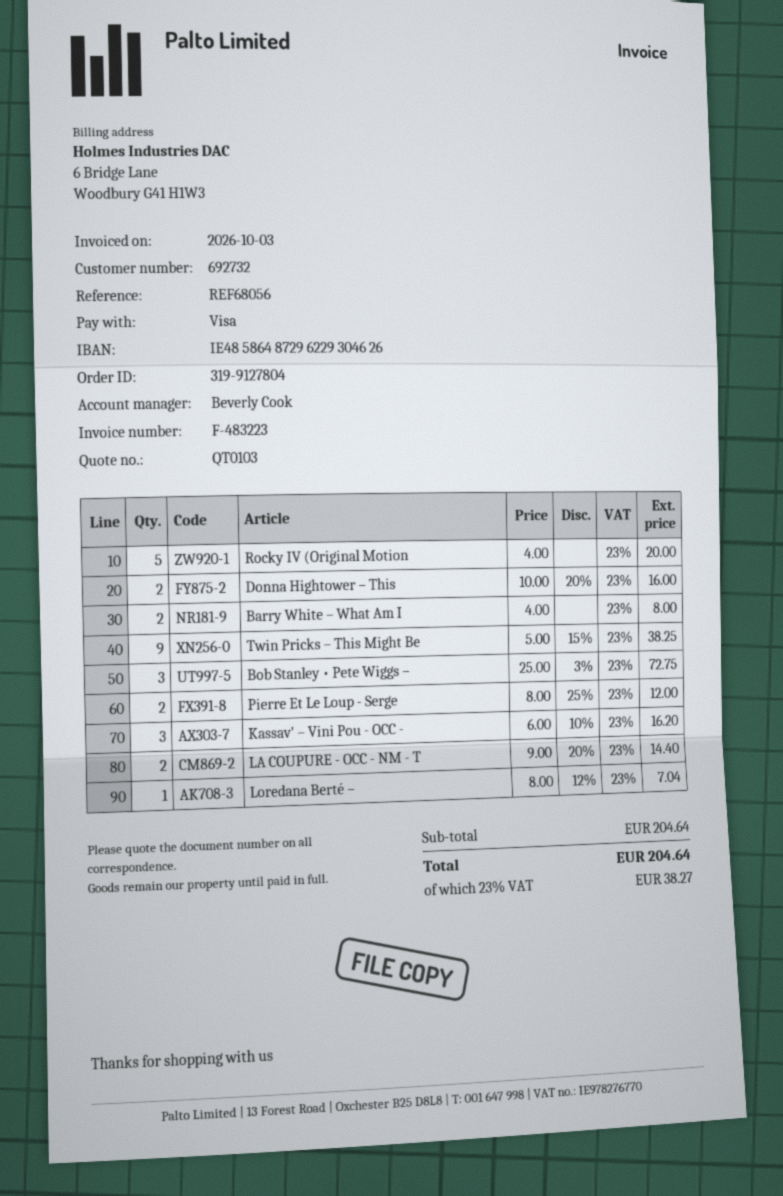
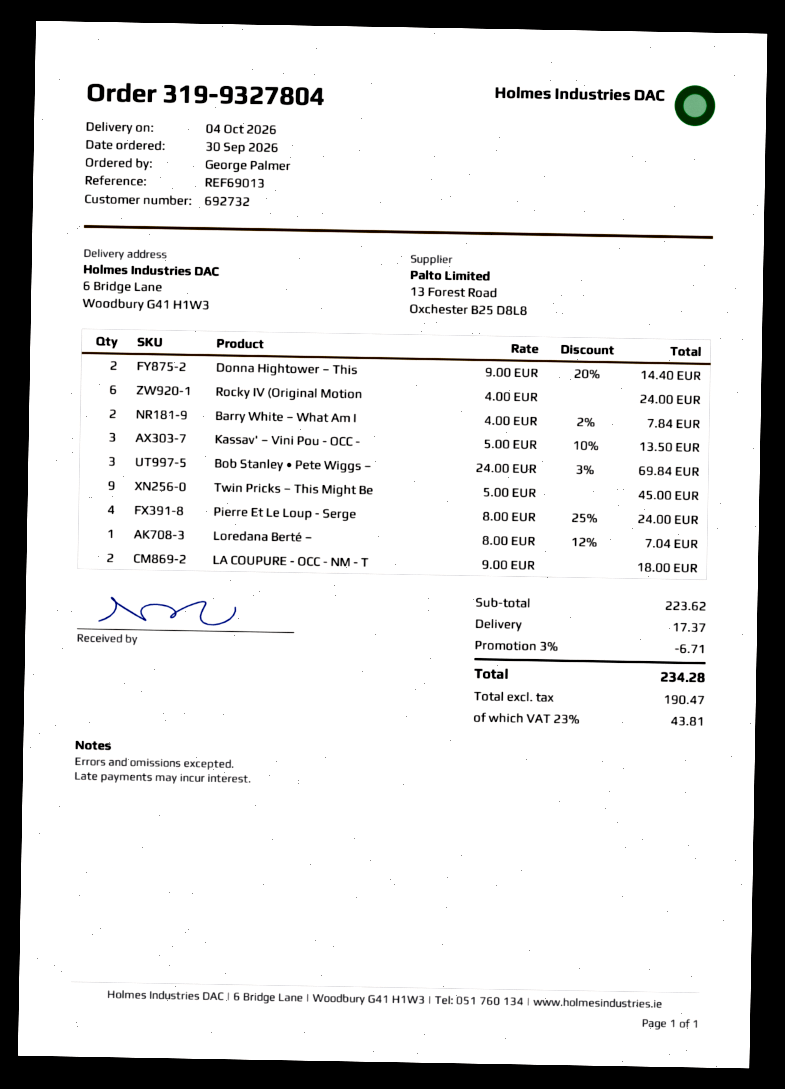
order number: 319-9127804 -> 319-9327804
reference: REF68056 -> REF69013
Rocky IV (Original Motion: 5 x 4.00 = 20.00 -> 6 x 4.00 = 24.00
Donna Hightower – This: 2 x 10.00 - 20% = 16.00 -> 2 x 9.00 - 20% = 14.40
Barry White – What Am I: 2 x 4.00 = 8.00 -> 2 x 4.00 - 2% = 7.84
Twin Pricks – This Might Be: 9 x 5.00 - 15% = 38.25 -> 9 x 5.00 = 45.00
Bob Stanley • Pete Wiggs –: 3 x 25.00 - 3% = 72.75 -> 3 x 24.00 - 3% = 69.84
Pierre Et Le Loup - Serge: 2 x 8.00 - 25% = 12.00 -> 4 x 8.00 - 25% = 24.00
Kassav' – Vini Pou - OCC -: 3 x 6.00 - 10% = 16.20 -> 3 x 5.00 - 10% = 13.50
LA COUPURE - OCC - NM - T: 2 x 9.00 - 20% = 14.40 -> 2 x 9.00 = 18.00
subtotal: 204.64 -> 223.62
discount: none -> 3% = 6.71
shipping: none -> 17.37
tax: 23% = 38.27 -> 23% = 43.81
total: 204.64 -> 234.28

